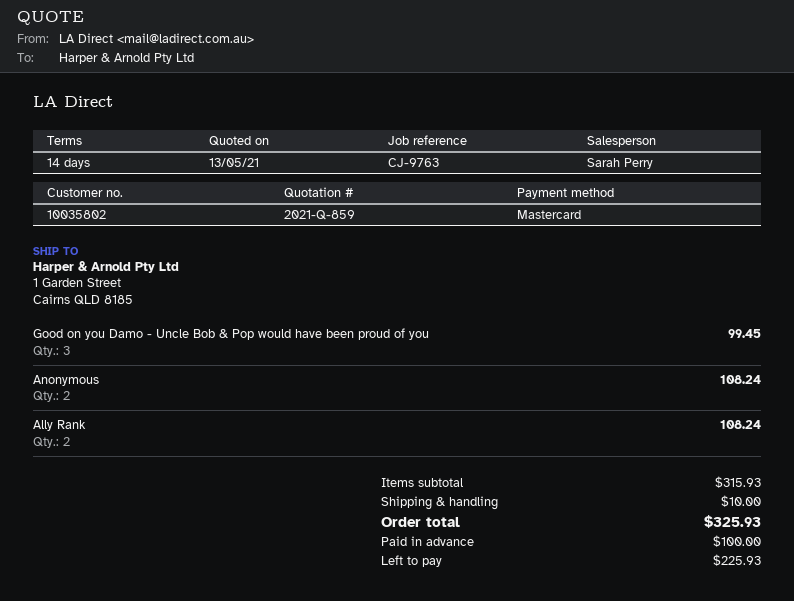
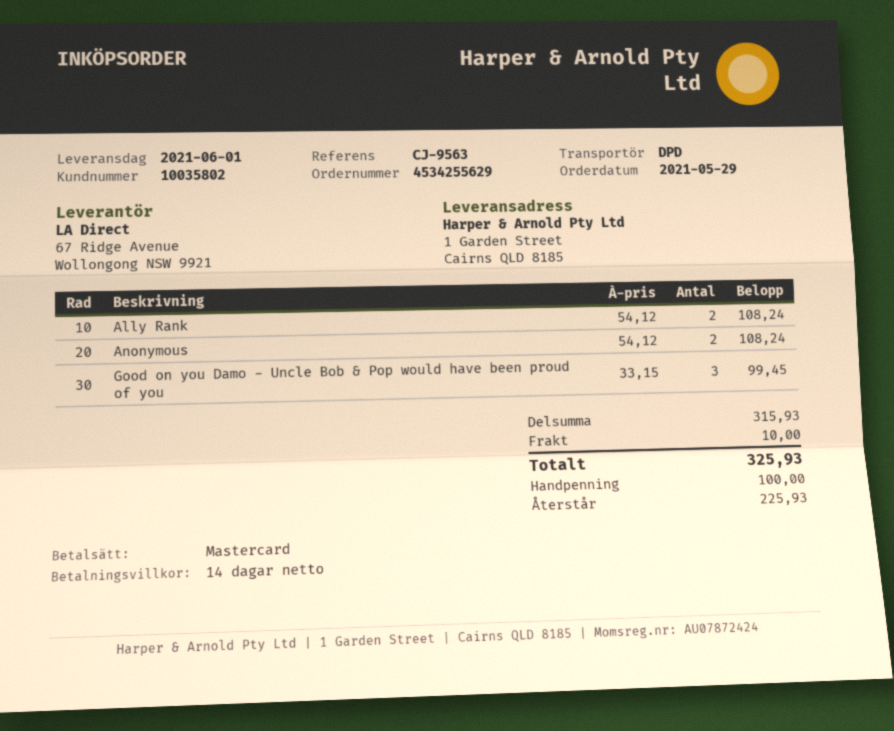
reference: CJ-9763 -> CJ-9563

